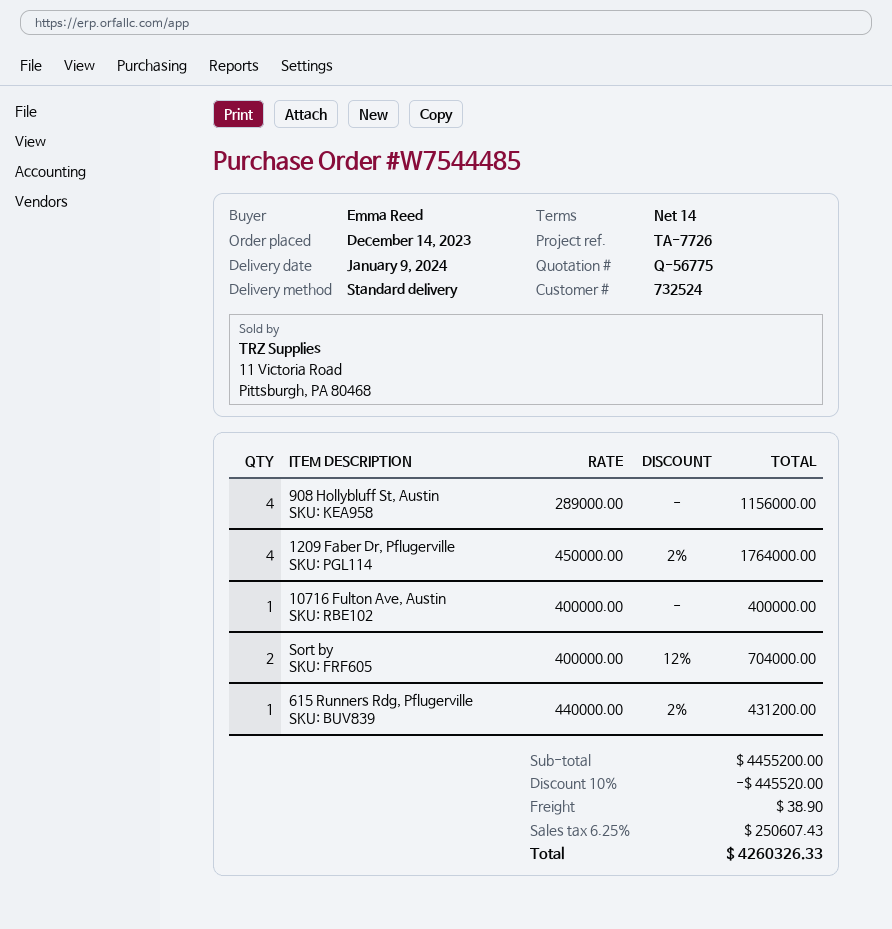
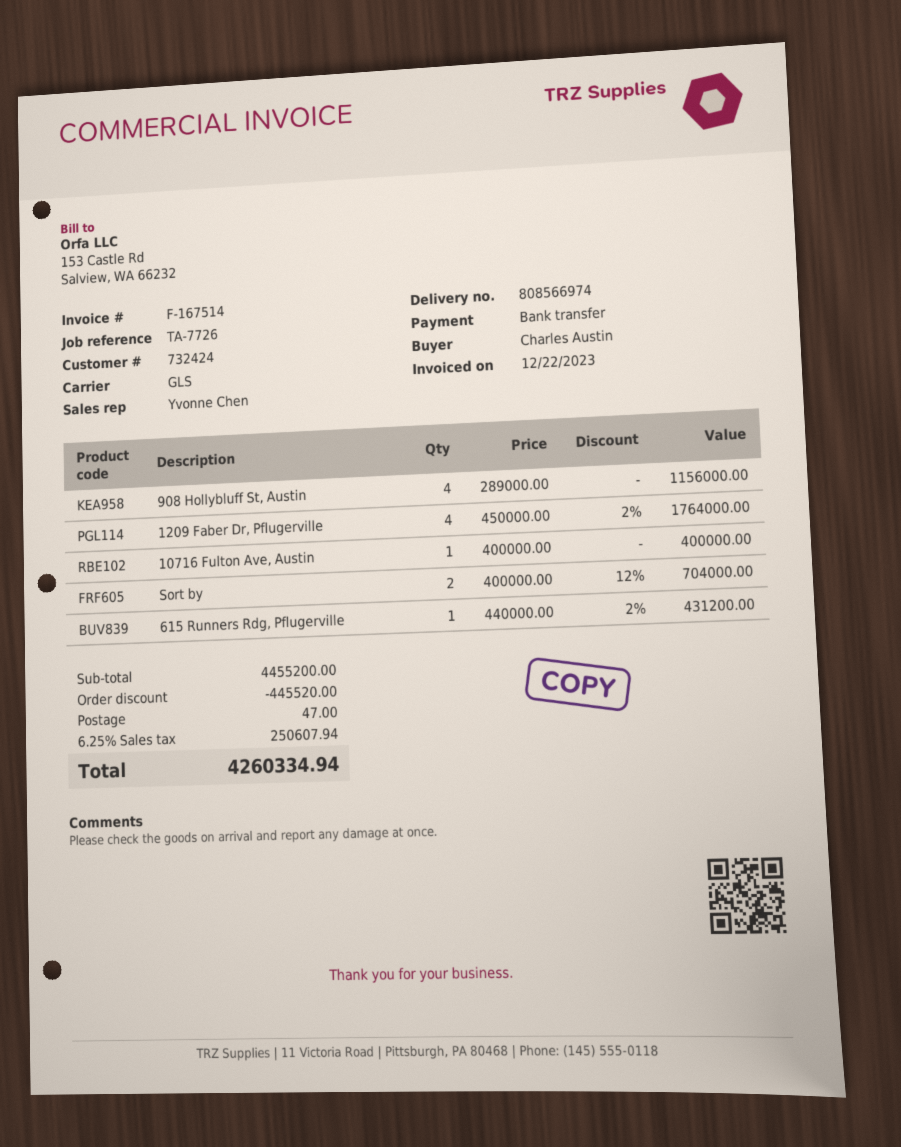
customer number: 732524 -> 732424
ordered by: Emma Reed -> Charles Austin
shipping method: standard -> GLS
shipping: 38.90 -> 47.00
tax: 6.25% = 250607.43 -> 6.25% = 250607.94
total: 4260326.33 -> 4260334.94

